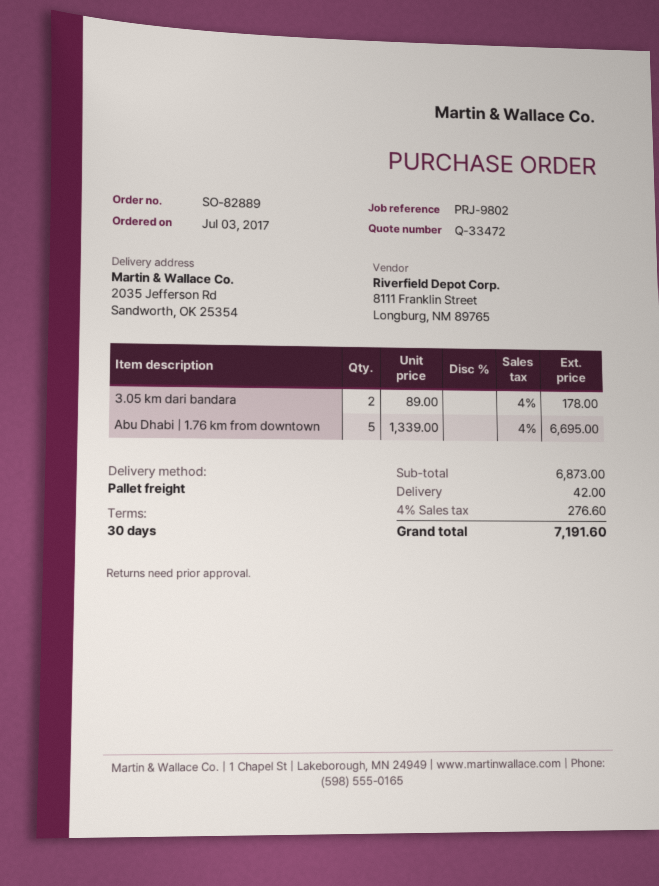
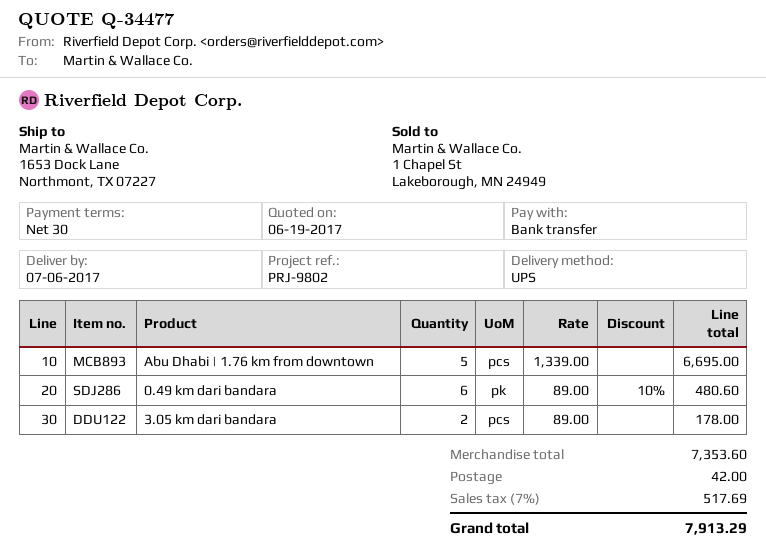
quote number: Q-33472 -> Q-34477
shipping method: pallet freight -> UPS
ship to: 2035 Jefferson Rd, Sandworth, OK 25354 -> 1653 Dock Lane, Northmont, TX 07227
0.49 km dari bandara: none -> 6 x 89.00 - 10% = 480.60
subtotal: 6873.00 -> 7353.60
tax: 4% = 276.60 -> 7% = 517.69
total: 7191.60 -> 7913.29

